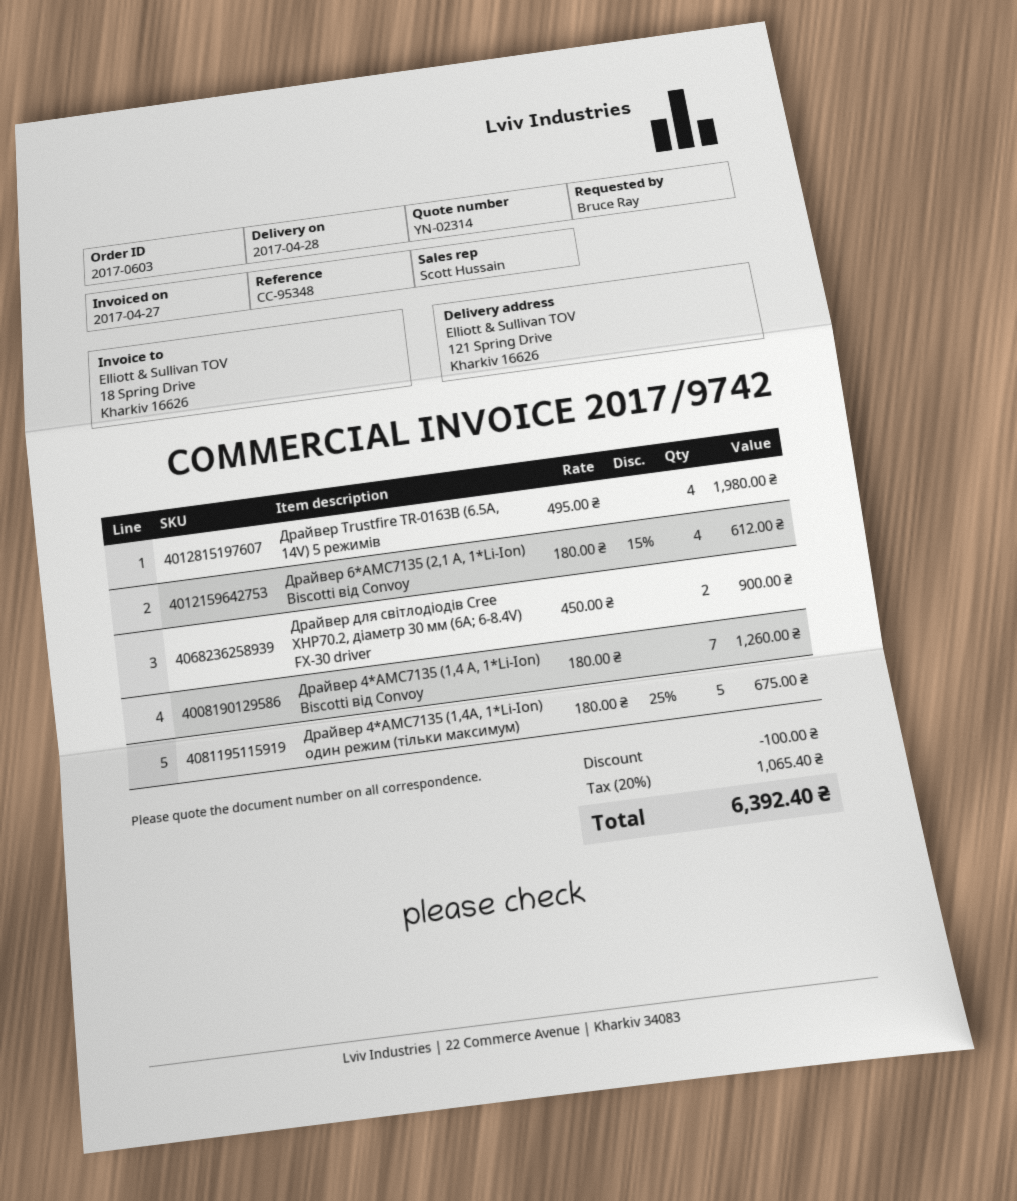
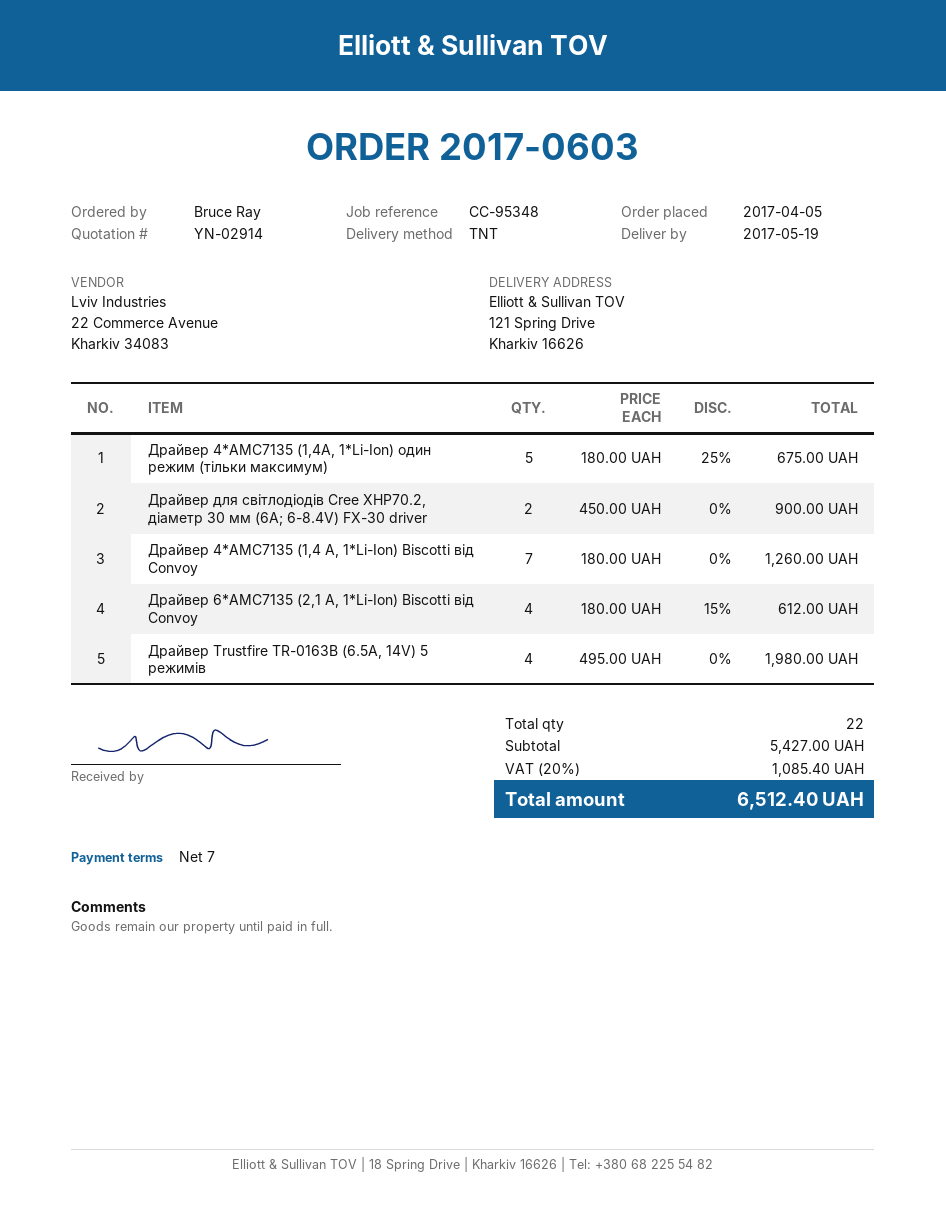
quote number: YN-02314 -> YN-02914
delivery date: 2017-04-28 -> 2017-05-19
discount: 100.00 -> none
tax: 20% = 1065.40 -> 20% = 1085.40
total: 6392.40 -> 6512.40

